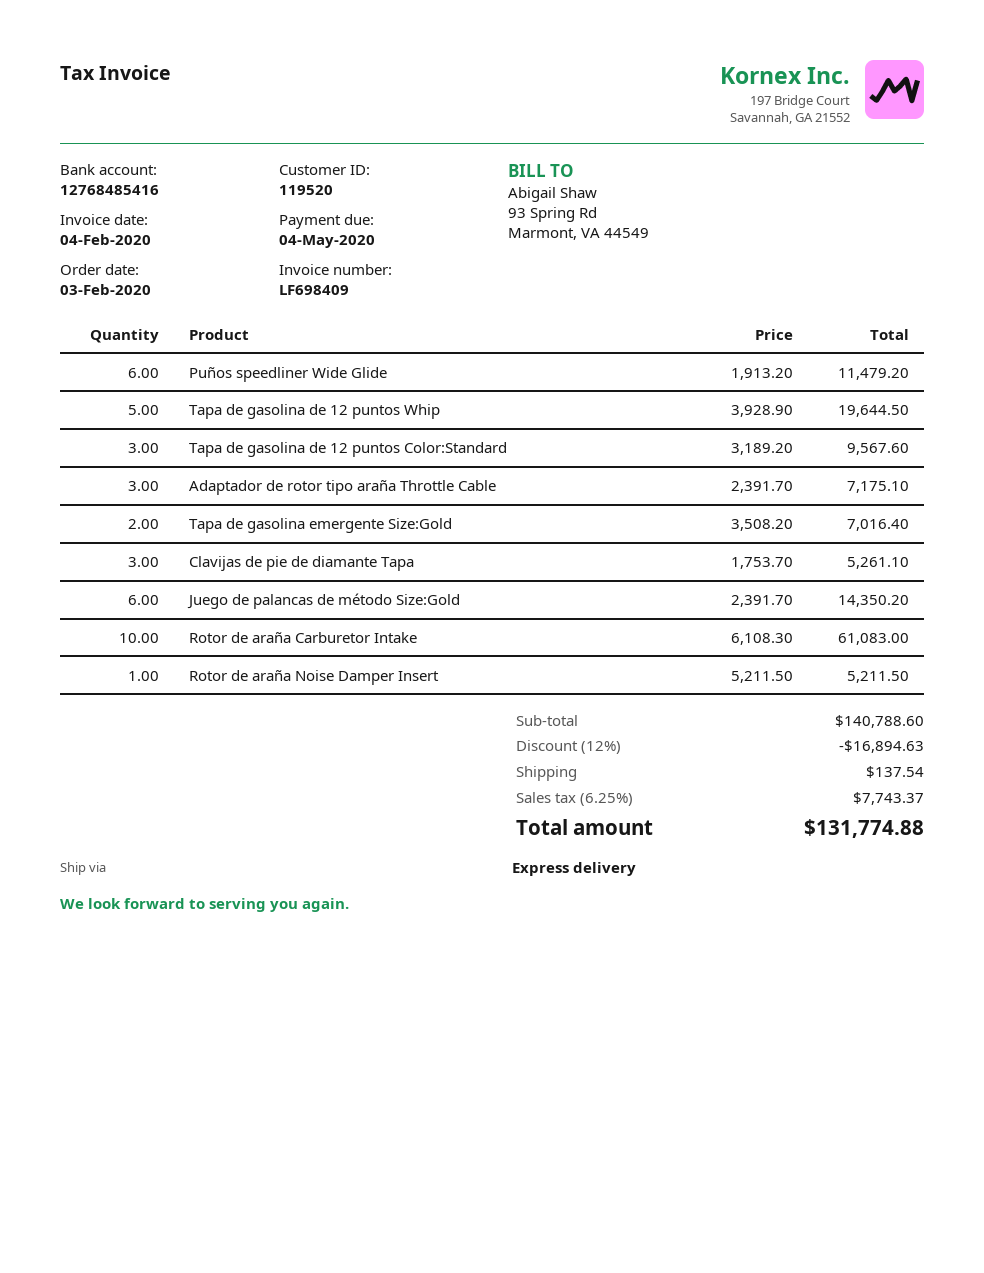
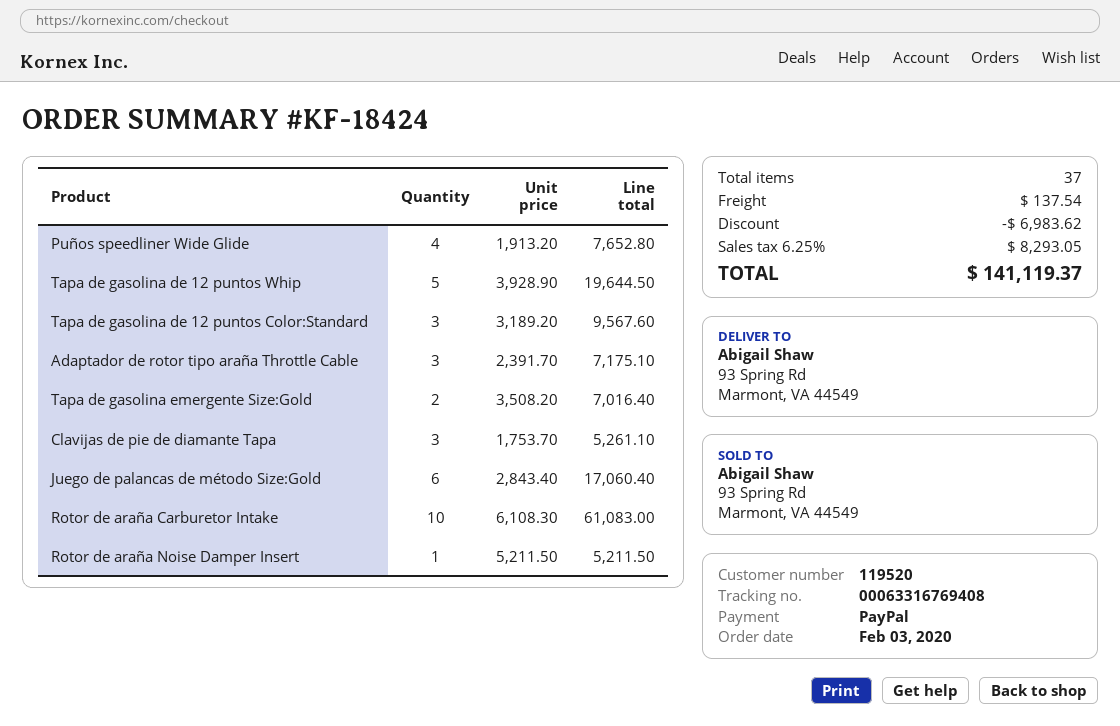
Puños speedliner Wide Glide: 6 x 1913.20 = 11479.20 -> 4 x 1913.20 = 7652.80
Juego de palancas de método Size:Gold: 6 x 2391.70 = 14350.20 -> 6 x 2843.40 = 17060.40
discount: 16894.63 -> 6983.62
tax: 6.25% = 7743.37 -> 6.25% = 8293.05
total: 131774.88 -> 141119.37

